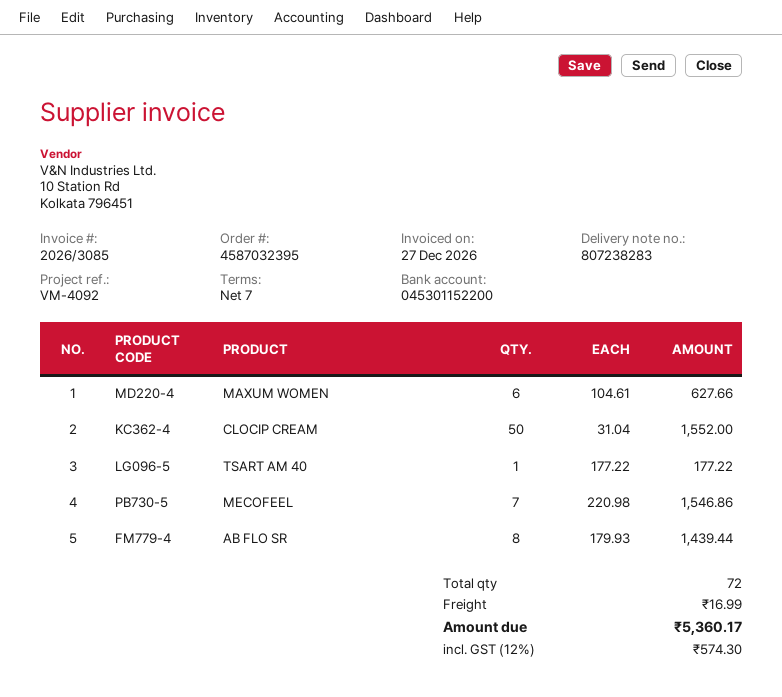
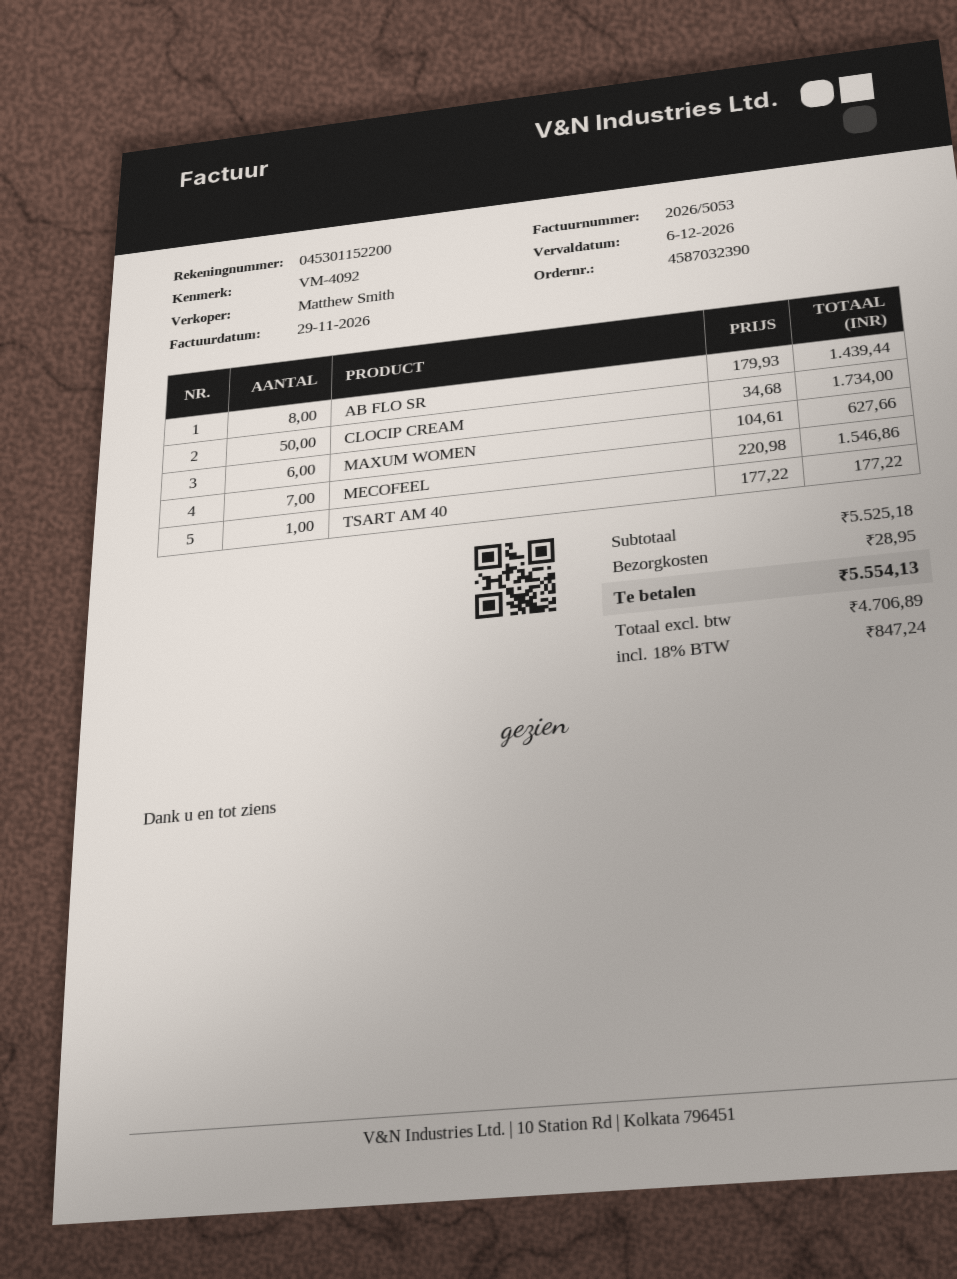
order number: 4587032395 -> 4587032390
invoice number: 2026/3085 -> 2026/5053
invoice date: 2026-12-27 -> 2026-11-29
CLOCIP CREAM: 50 x 31.04 = 1552.00 -> 50 x 34.68 = 1734.00
shipping: 16.99 -> 28.95
tax: 12% = 574.30 -> 18% = 847.24
total: 5360.17 -> 5554.13

